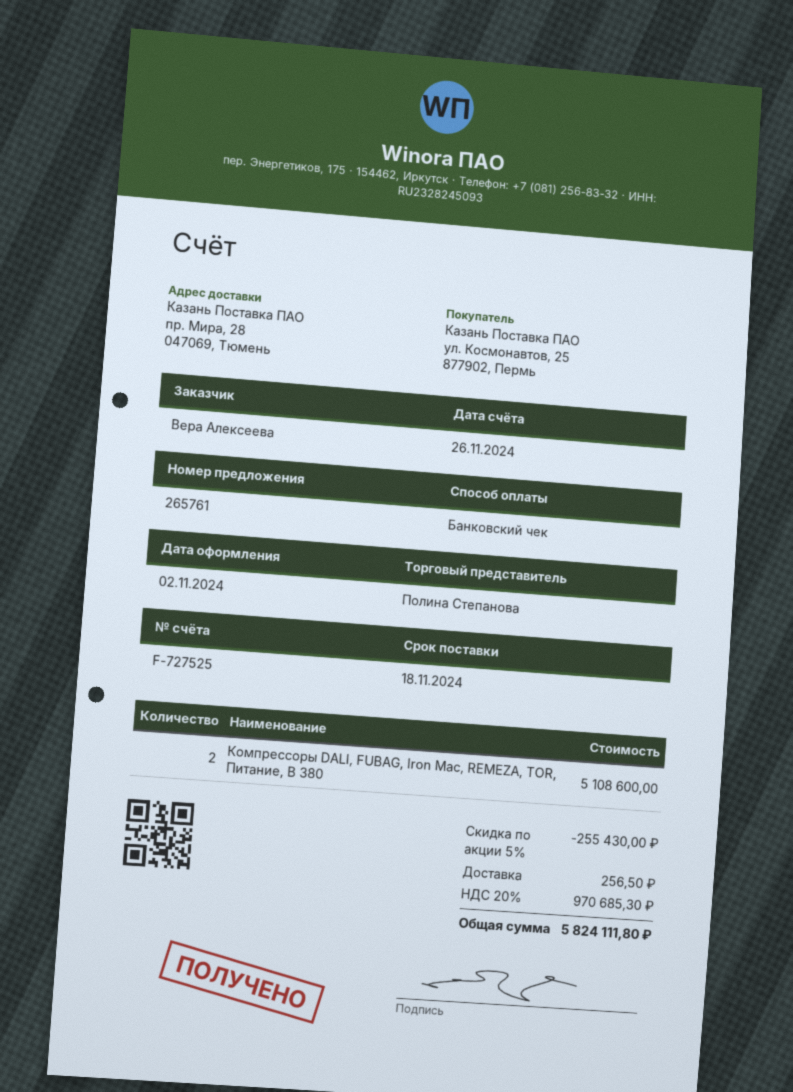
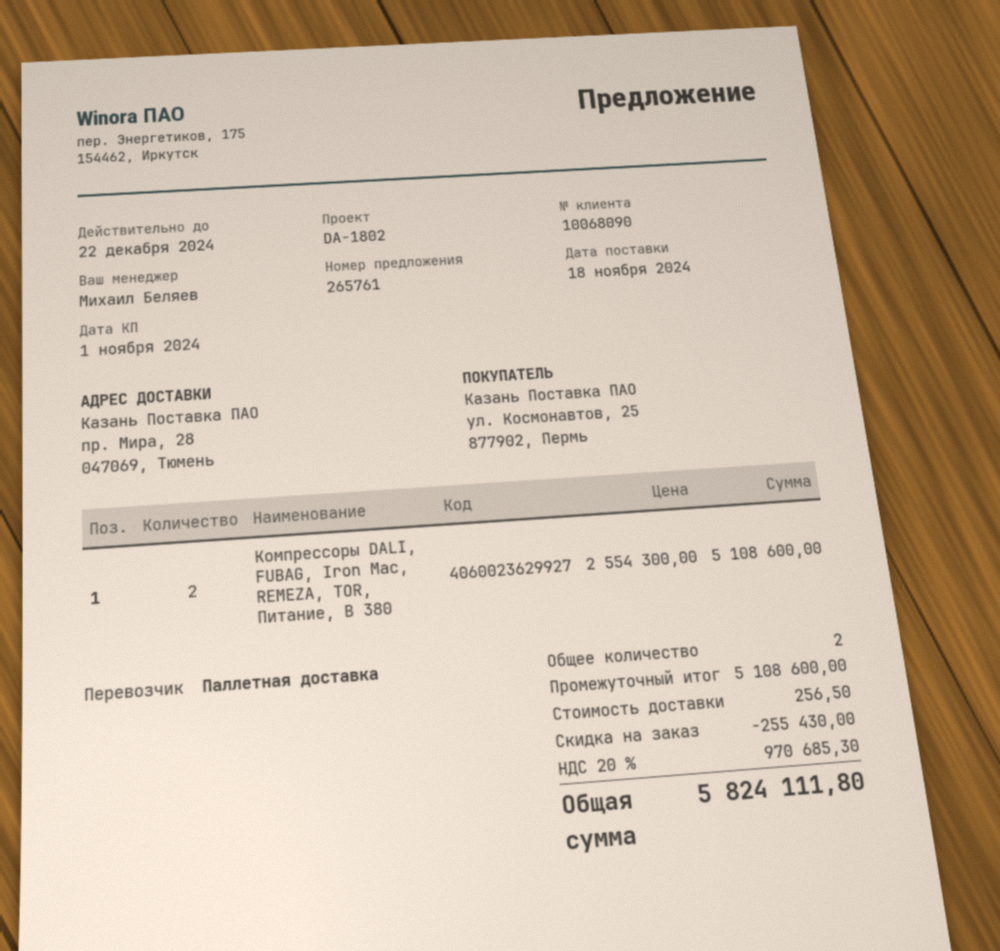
sales rep: Полина Степанова -> Михаил Беляев

